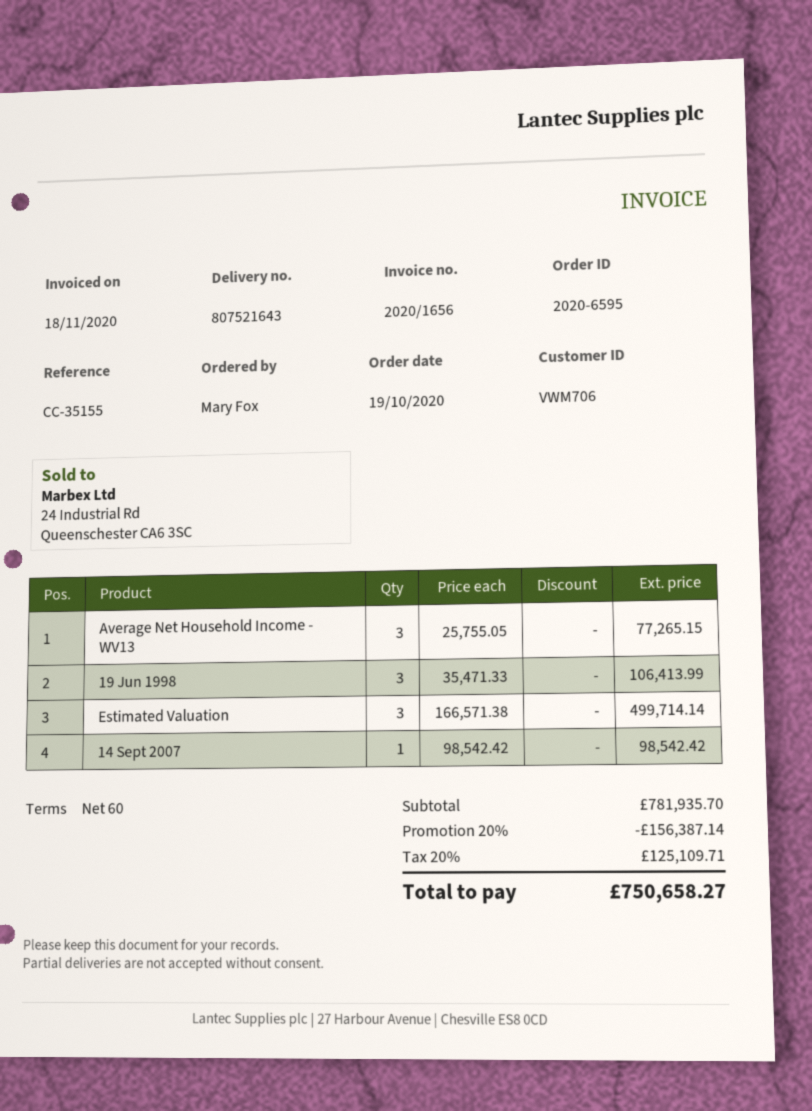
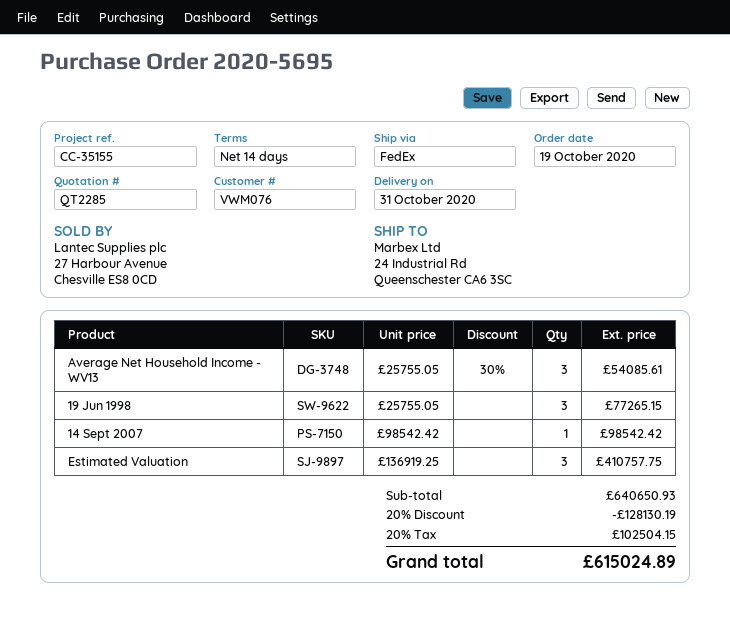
order number: 2020-6595 -> 2020-5695
payment terms: 60 days -> 14 days
customer number: VWM706 -> VWM076
Average Net Household Income - WV13: 3 x 25755.05 = 77265.15 -> 3 x 25755.05 - 30% = 54085.61
19 Jun 1998: 3 x 35471.33 = 106413.99 -> 3 x 25755.05 = 77265.15
Estimated Valuation: 3 x 166571.38 = 499714.14 -> 3 x 136919.25 = 410757.75
subtotal: 781935.70 -> 640650.93
discount: 20% = 156387.14 -> 20% = 128130.19
tax: 20% = 125109.71 -> 20% = 102504.15
total: 750658.27 -> 615024.89

